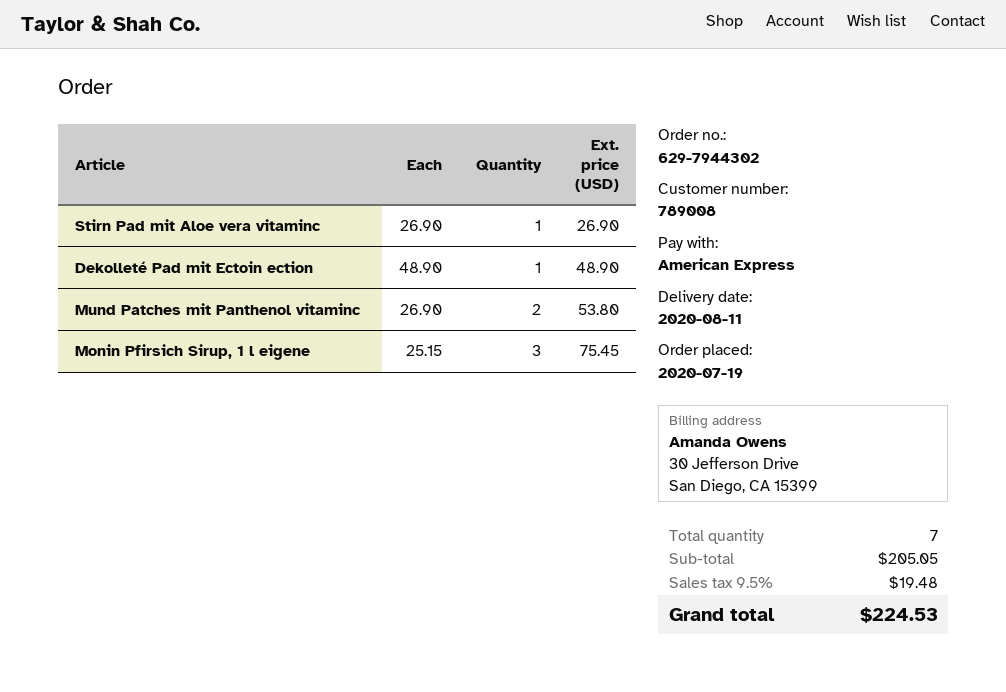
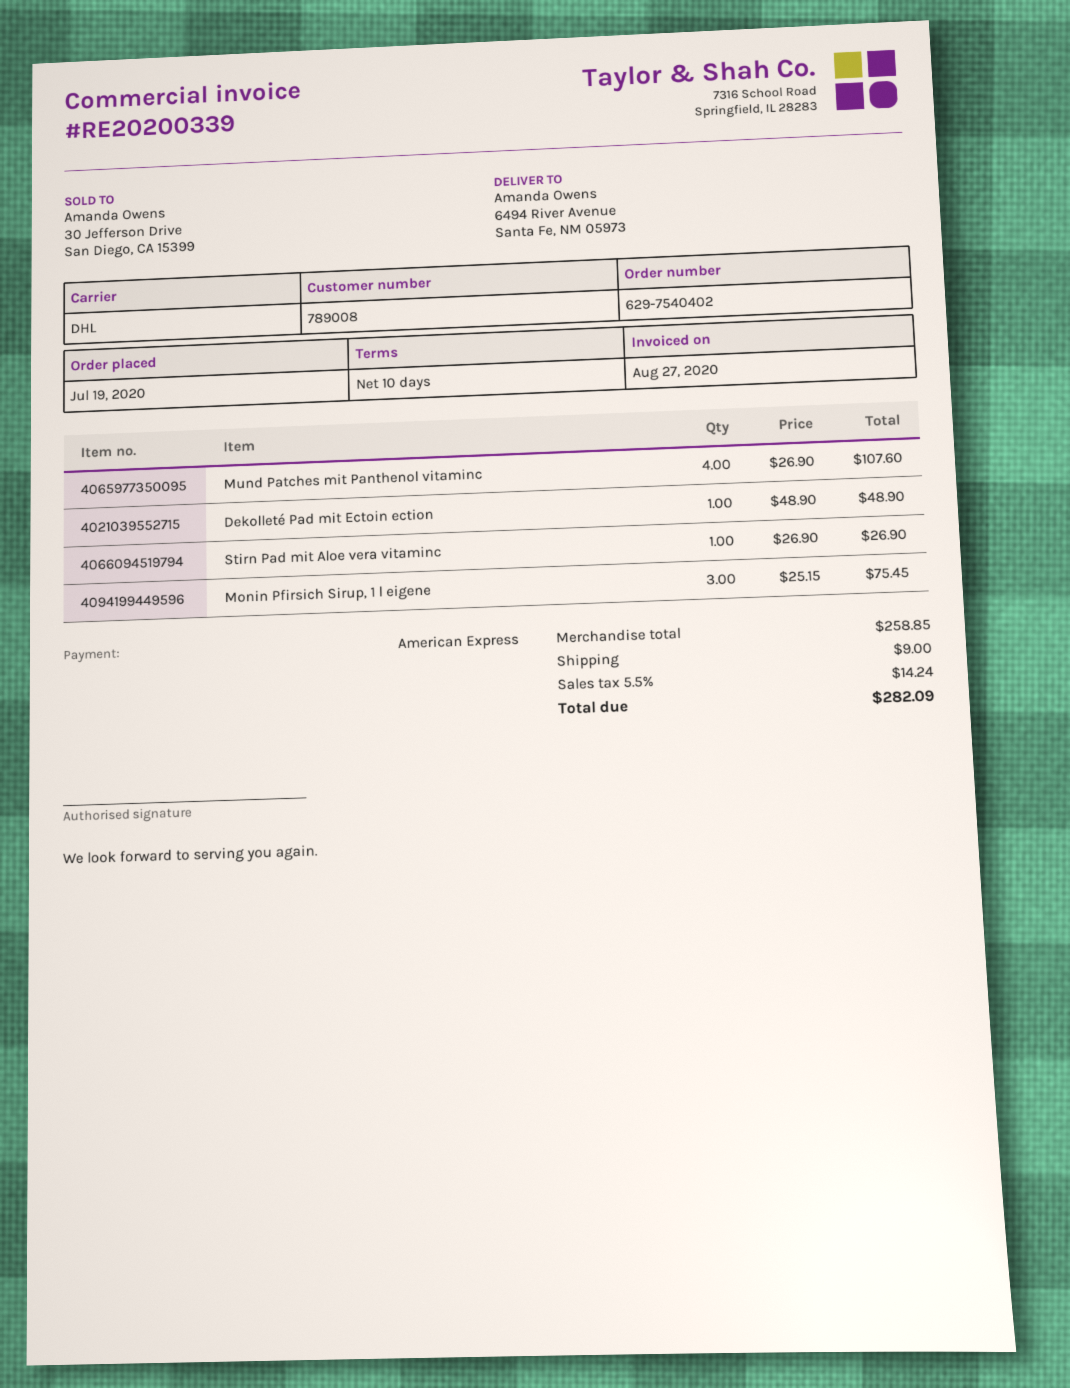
order number: 629-7944302 -> 629-7540402
Mund Patches mit Panthenol vitaminc: 2 x 26.90 = 53.80 -> 4 x 26.90 = 107.60
subtotal: 205.05 -> 258.85
shipping: none -> 9.00
tax: 9.5% = 19.48 -> 5.5% = 14.24
total: 224.53 -> 282.09

